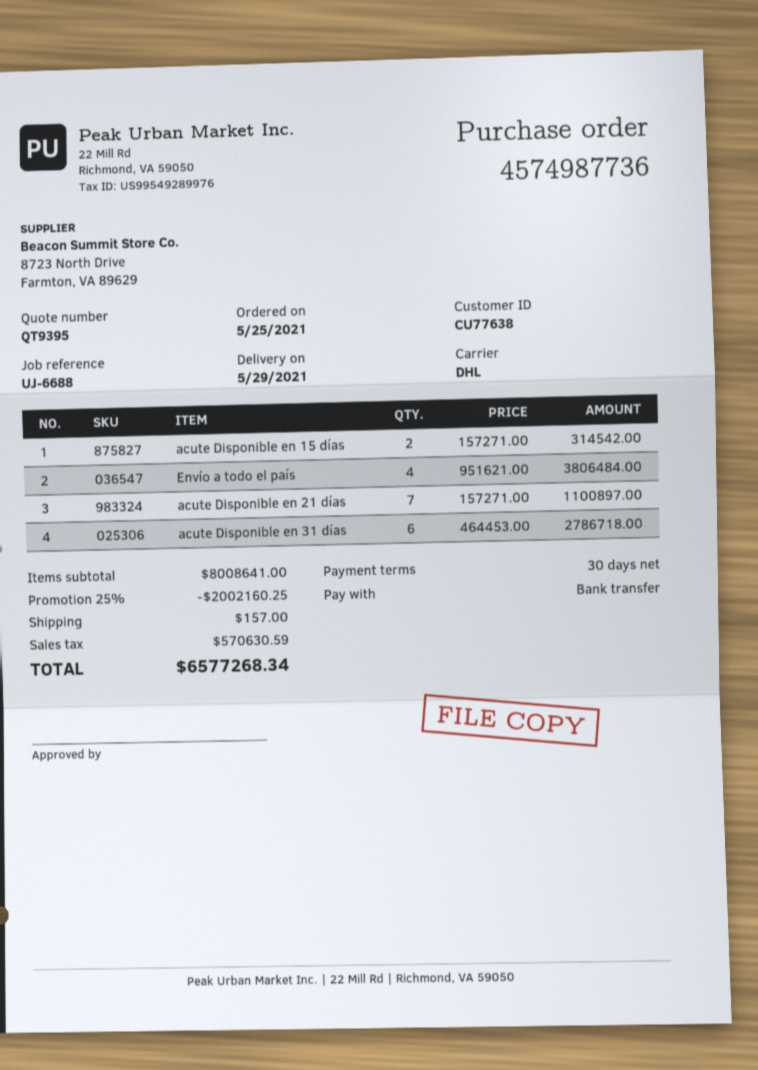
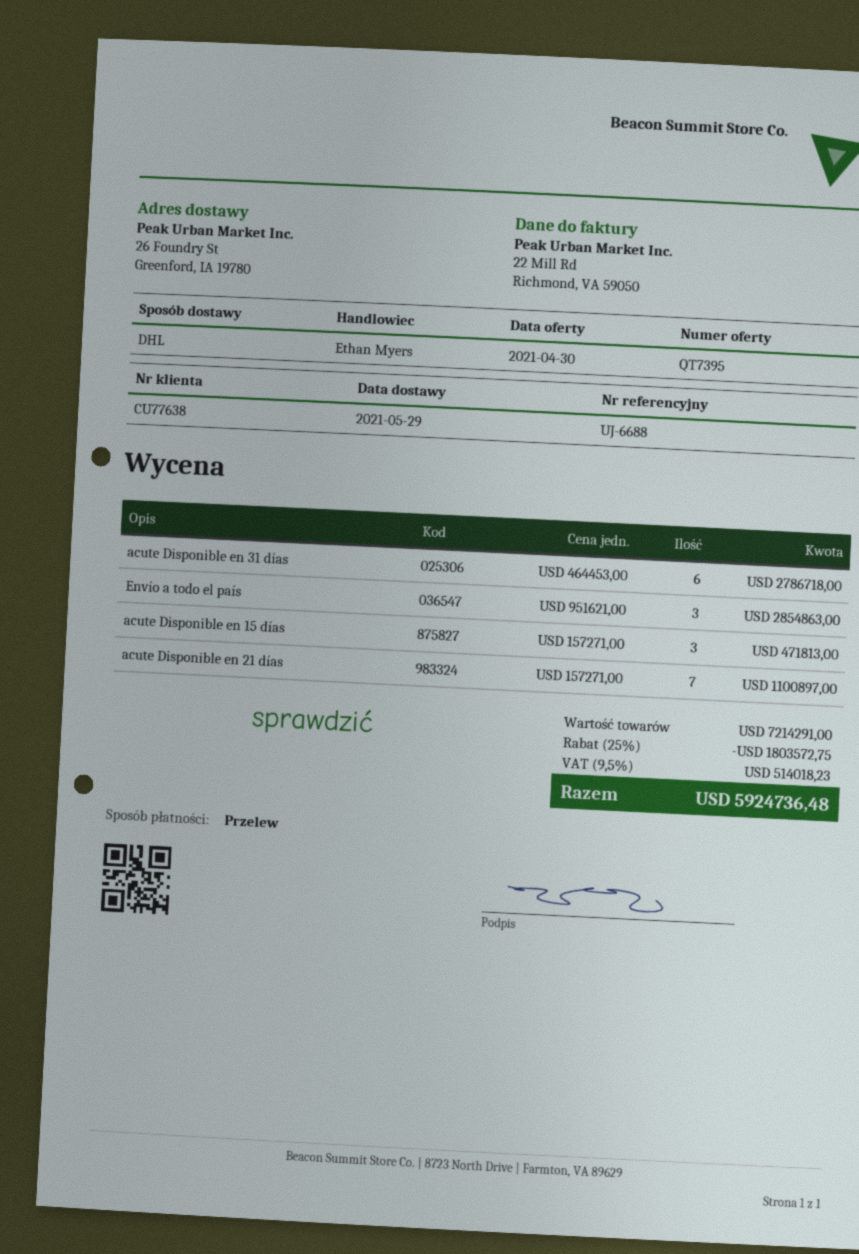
quote number: QT9395 -> QT7395
acute Disponible en 15 días: 2 x 157271.00 = 314542.00 -> 3 x 157271.00 = 471813.00
Envío a todo el país: 4 x 951621.00 = 3806484.00 -> 3 x 951621.00 = 2854863.00
subtotal: 8008641.00 -> 7214291.00
discount: 25% = 2002160.25 -> 25% = 1803572.75
shipping: 157.00 -> none
tax: 570630.59 -> 514018.23
total: 6577268.34 -> 5924736.48

